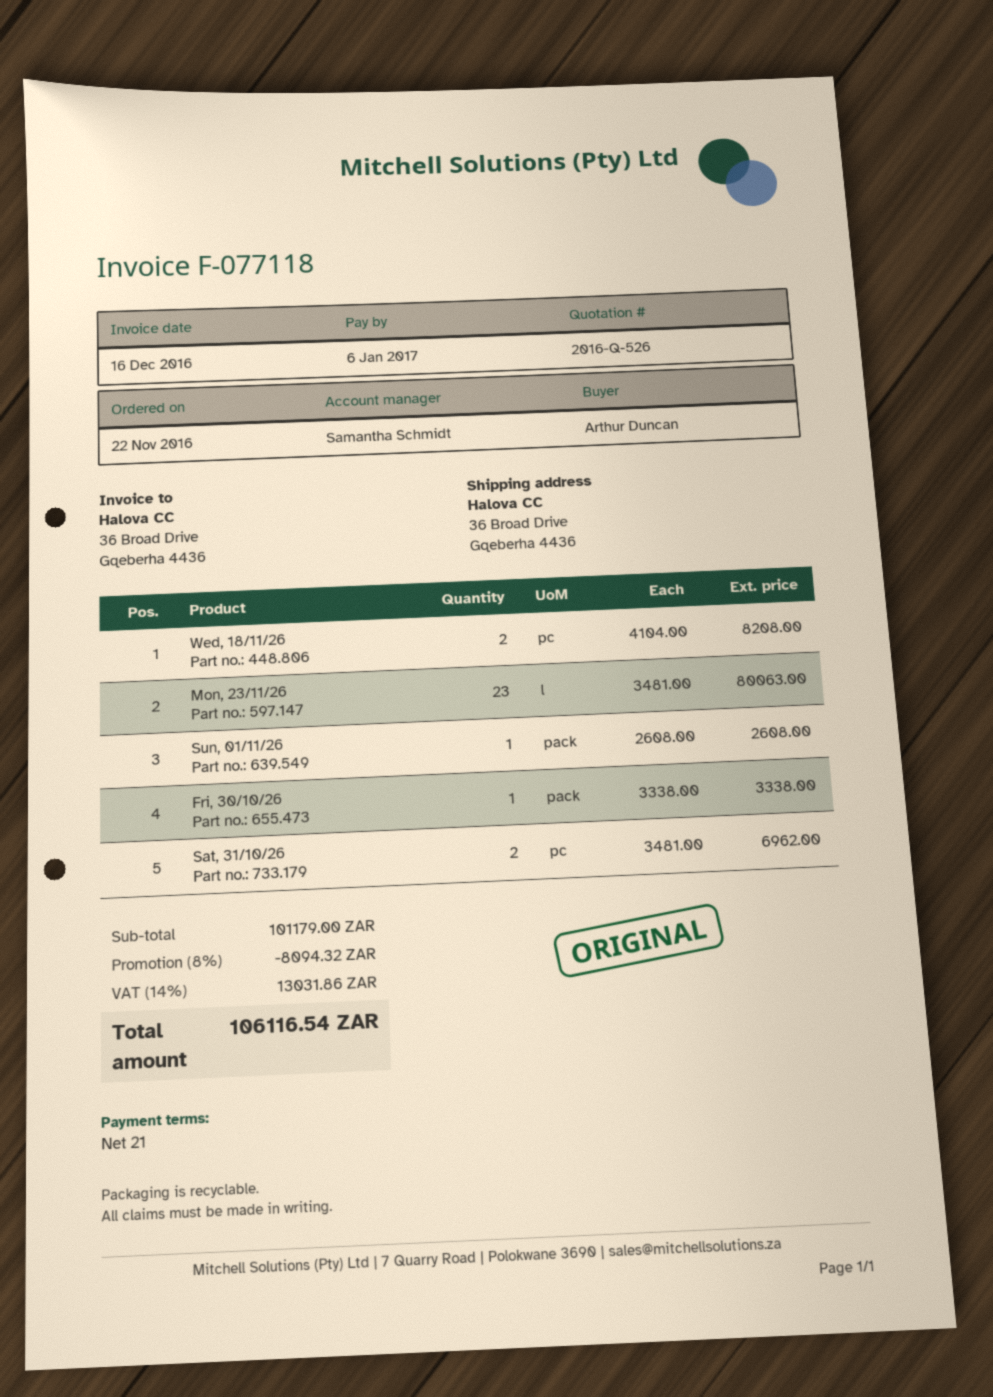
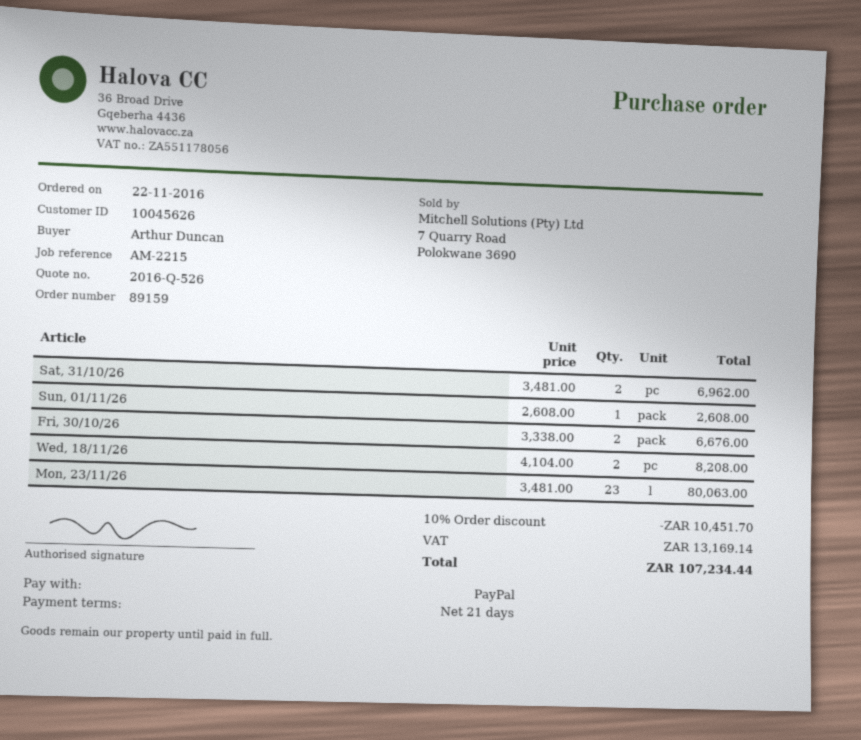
Fri, 30/10/26: 1 x 3338.00 = 3338.00 -> 2 x 3338.00 = 6676.00
discount: 8% = 8094.32 -> 10% = 10451.70
tax: 13031.86 -> 13169.14
total: 106116.54 -> 107234.44

